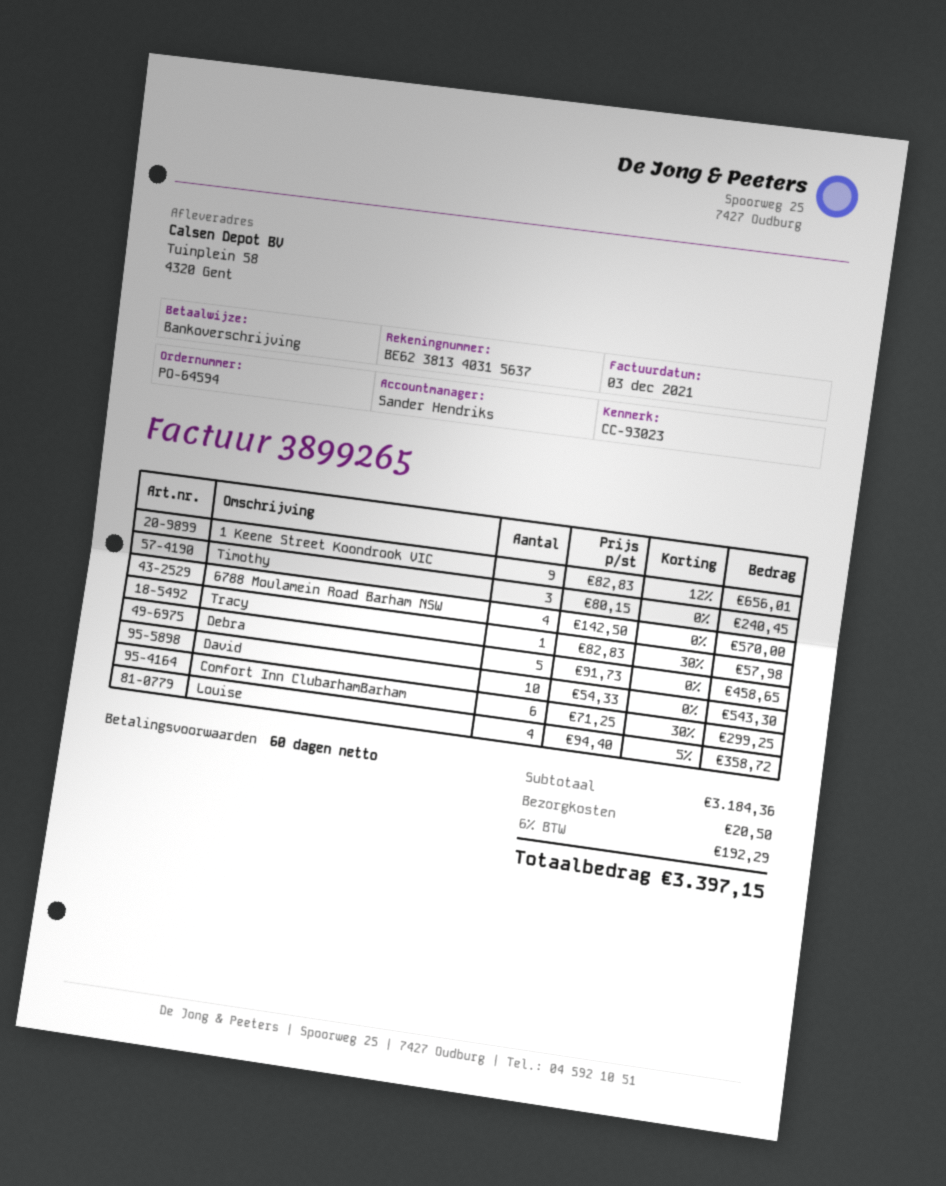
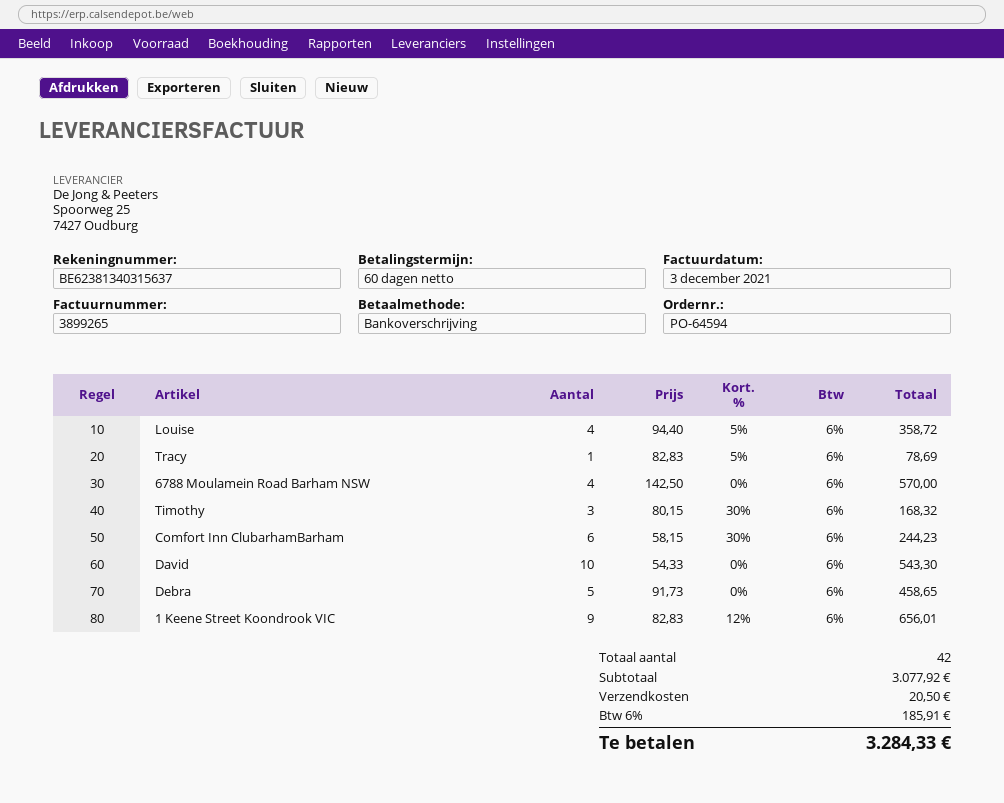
Timothy: 3 x 80.15 = 240.45 -> 3 x 80.15 - 30% = 168.32
Tracy: 1 x 82.83 - 30% = 57.98 -> 1 x 82.83 - 5% = 78.69
Comfort Inn ClubarhamBarham: 6 x 71.25 - 30% = 299.25 -> 6 x 58.15 - 30% = 244.23
subtotal: 3184.36 -> 3077.92
tax: 6% = 192.29 -> 6% = 185.91
total: 3397.15 -> 3284.33

